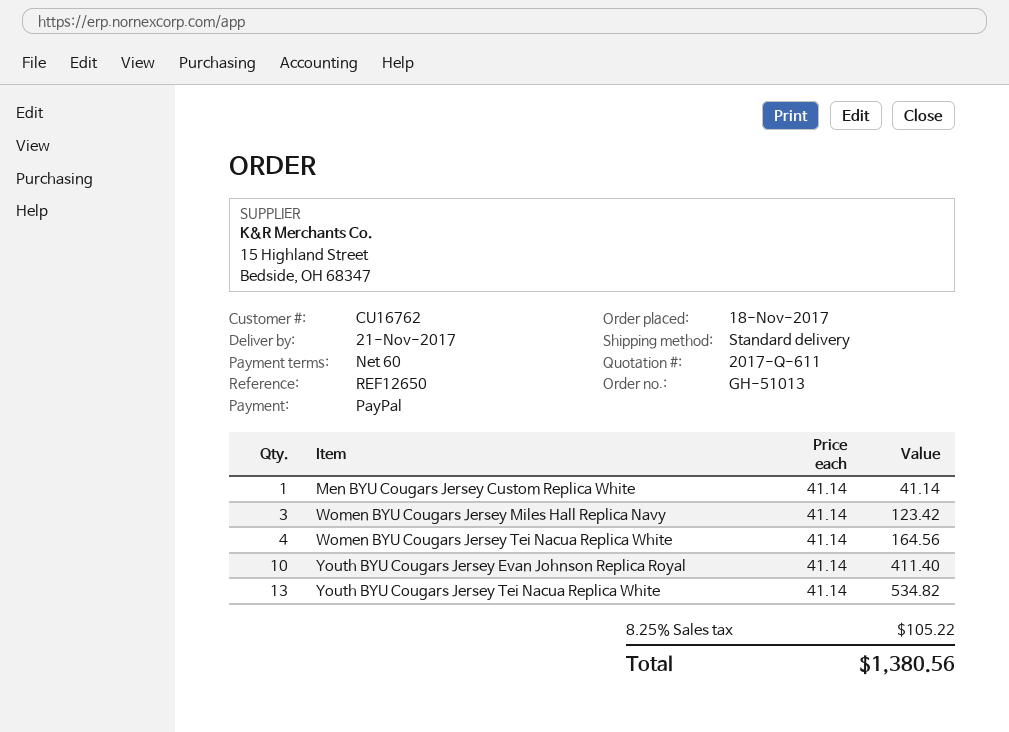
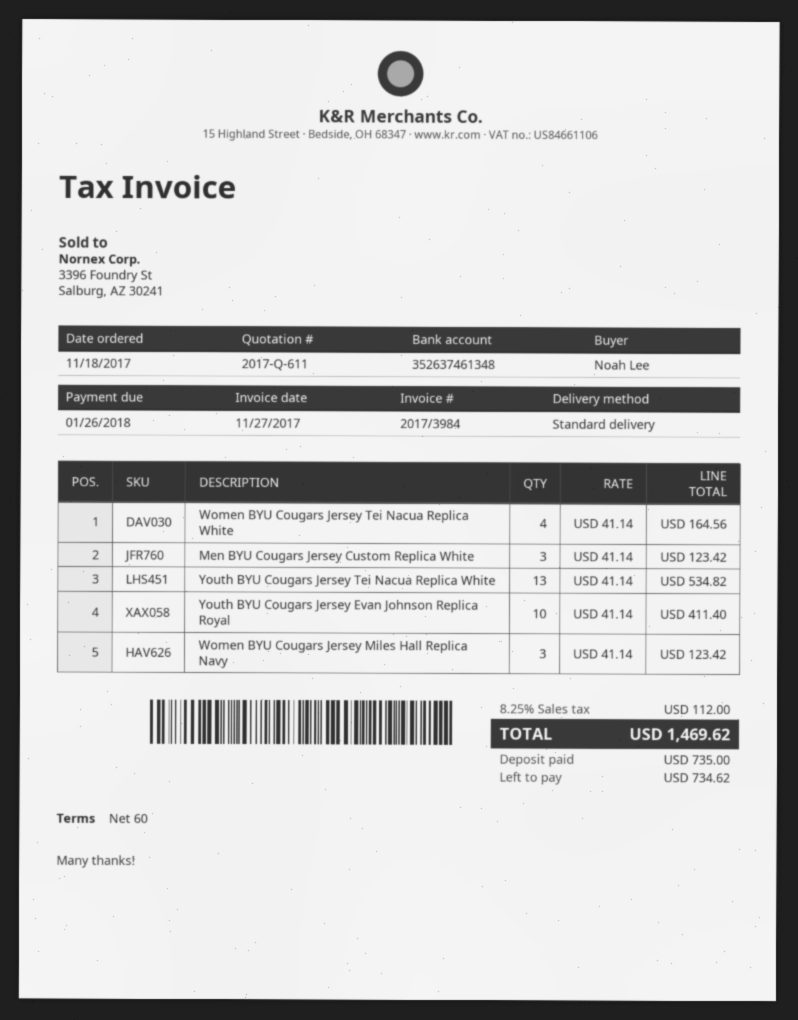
Men BYU Cougars Jersey Custom Replica White: 1 x 41.14 = 41.14 -> 3 x 41.14 = 123.42
tax: 8.25% = 105.22 -> 8.25% = 112.00
total: 1380.56 -> 1469.62

